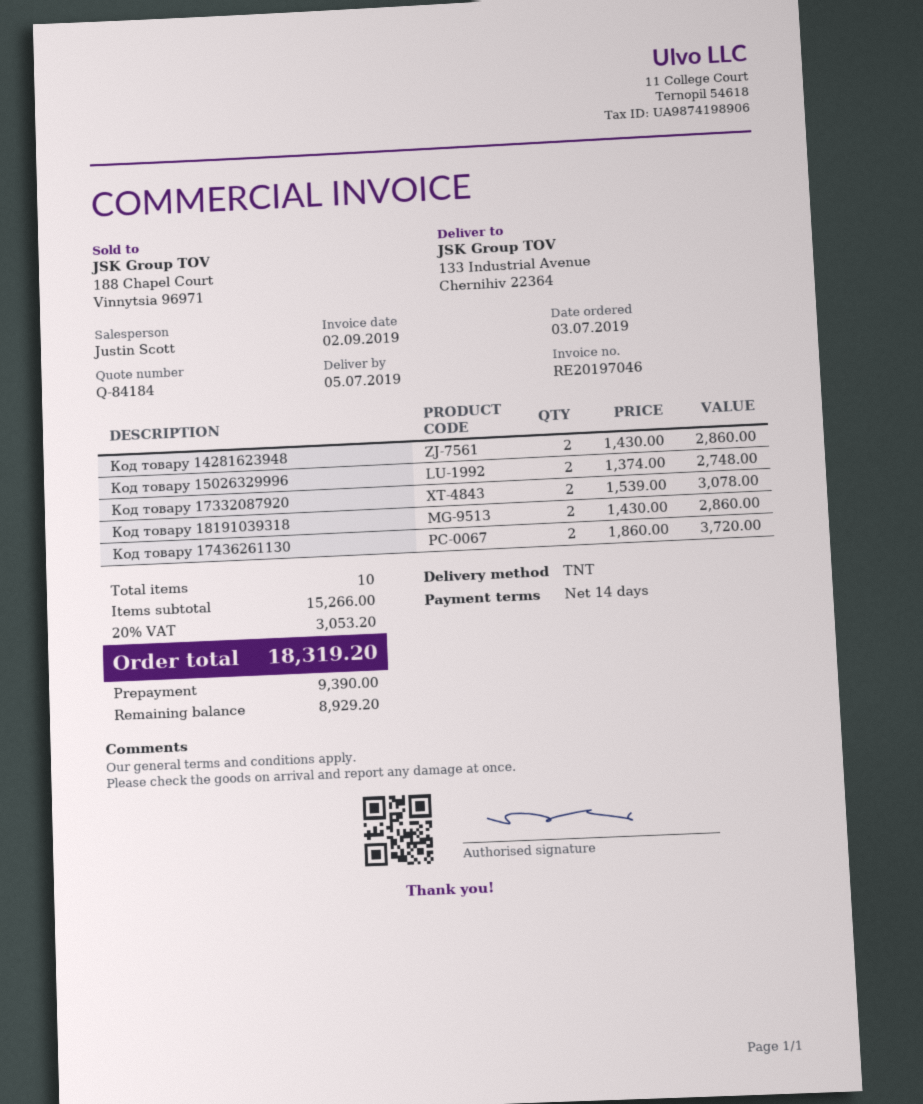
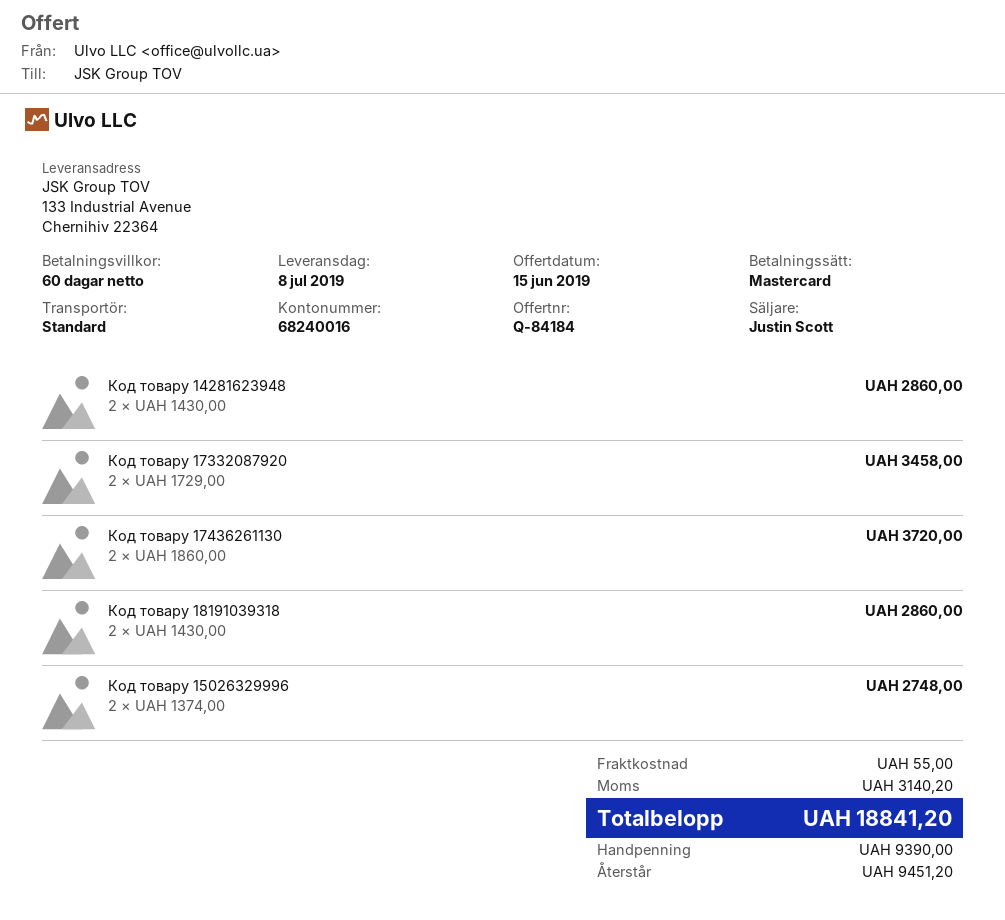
delivery date: 2019-07-05 -> 2019-07-08
payment terms: 14 days -> 60 days
shipping method: TNT -> standard
Код товару 17332087920: 2 x 1539.00 = 3078.00 -> 2 x 1729.00 = 3458.00
shipping: none -> 55.00
tax: 3053.20 -> 3140.20
total: 18319.20 -> 18841.20
balance: 8929.20 -> 9451.20

